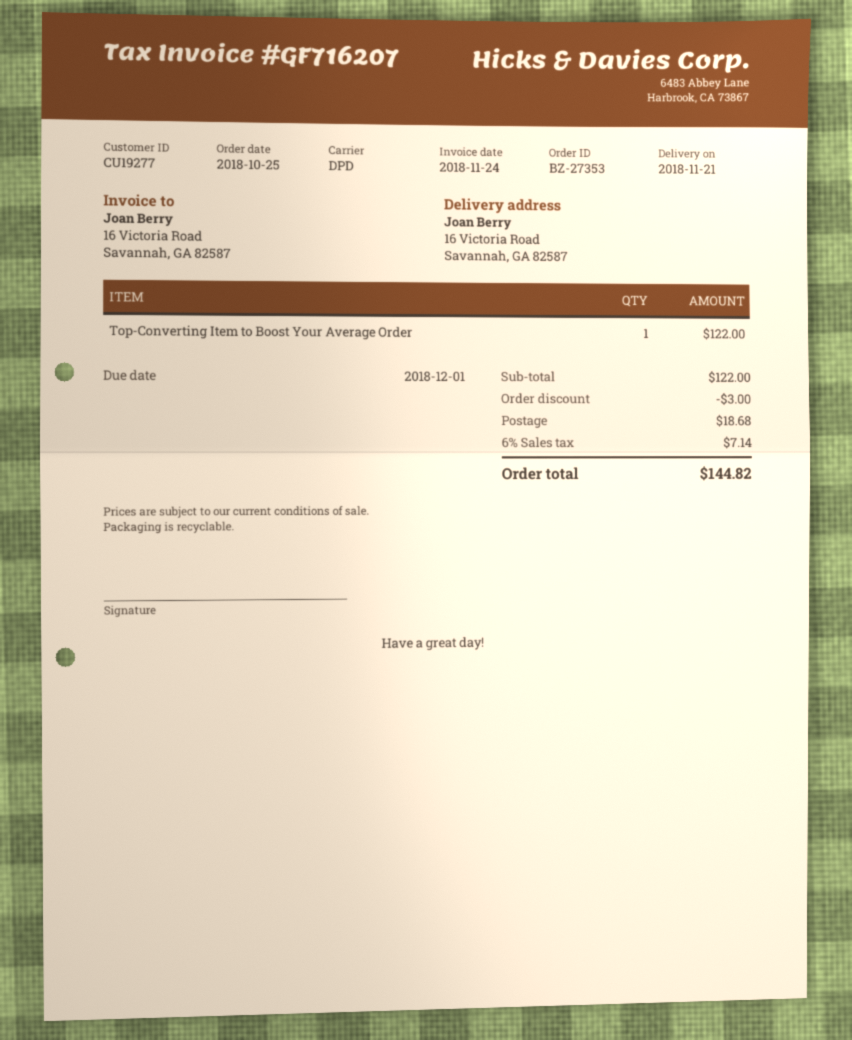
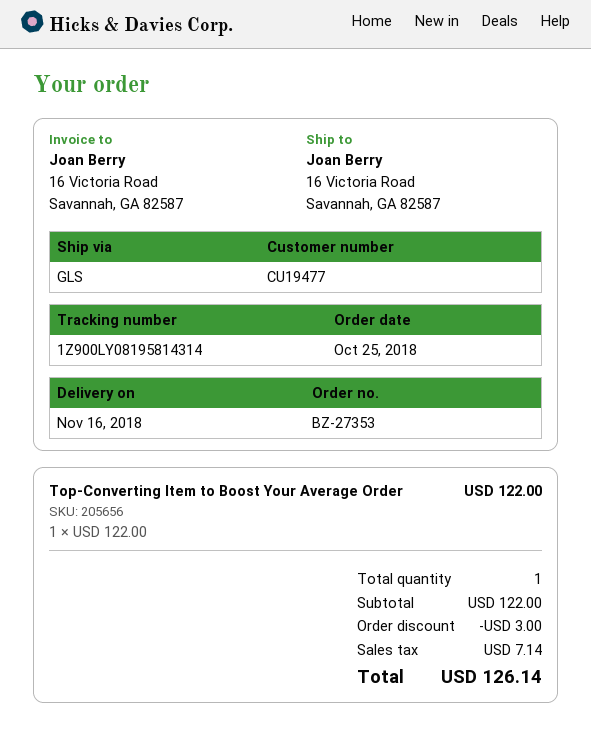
delivery date: 2018-11-21 -> 2018-11-16
customer number: CU19277 -> CU19477
shipping method: DPD -> GLS
shipping: 18.68 -> none
total: 144.82 -> 126.14

